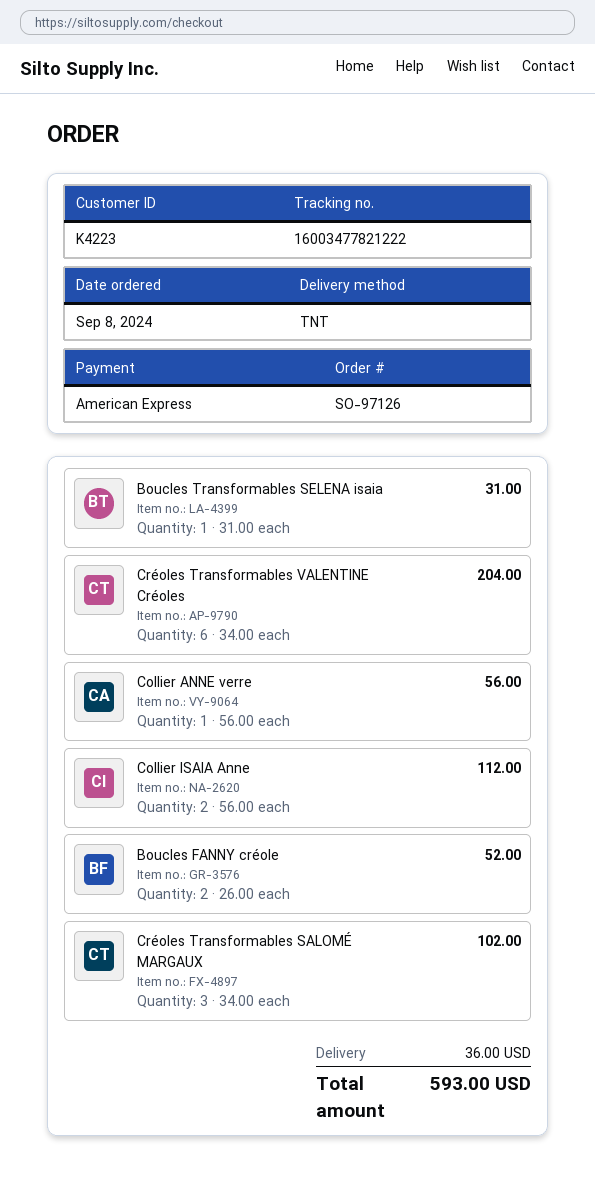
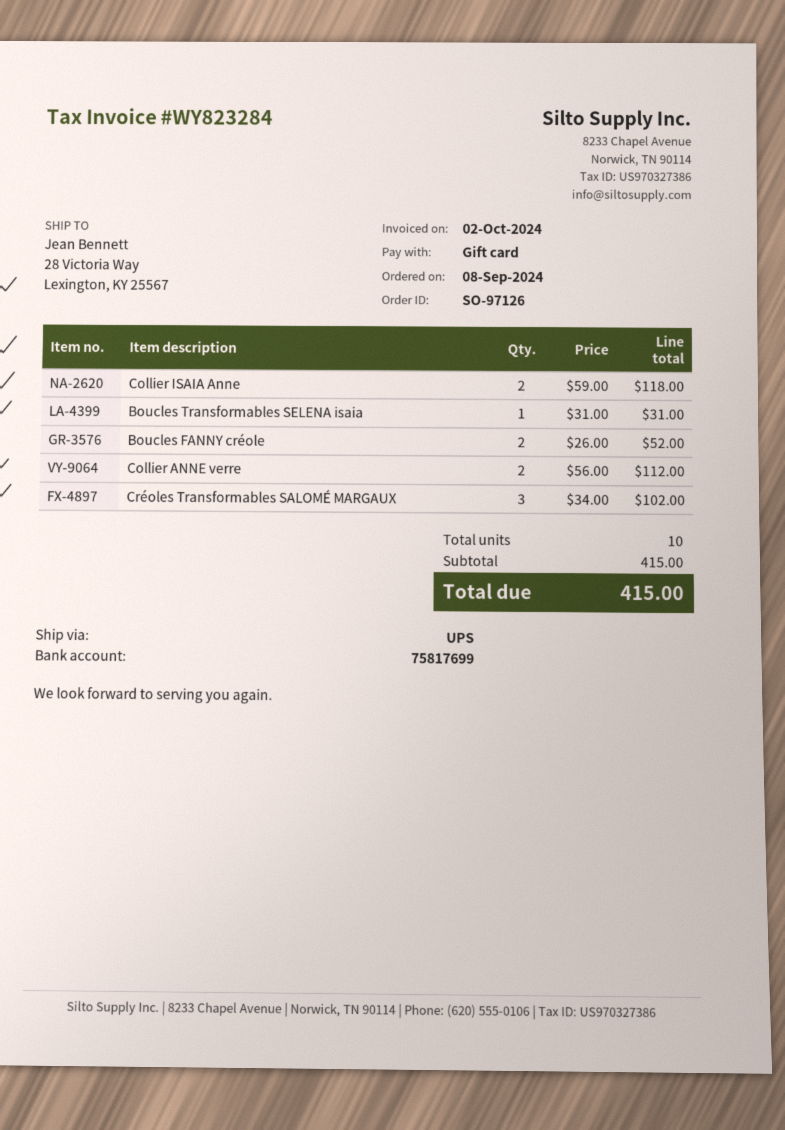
payment method: American Express -> gift card
shipping method: TNT -> UPS
Créoles Transformables VALENTINE Créoles: 6 x 34.00 = 204.00 -> none
Collier ANNE verre: 1 x 56.00 = 56.00 -> 2 x 56.00 = 112.00
Collier ISAIA Anne: 2 x 56.00 = 112.00 -> 2 x 59.00 = 118.00
shipping: 36.00 -> none
total: 593.00 -> 415.00

